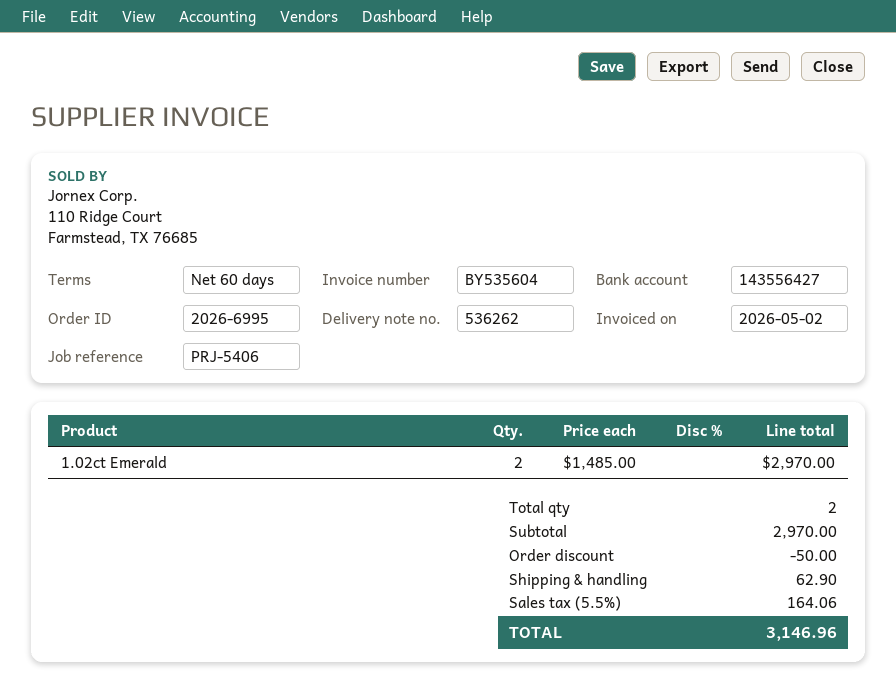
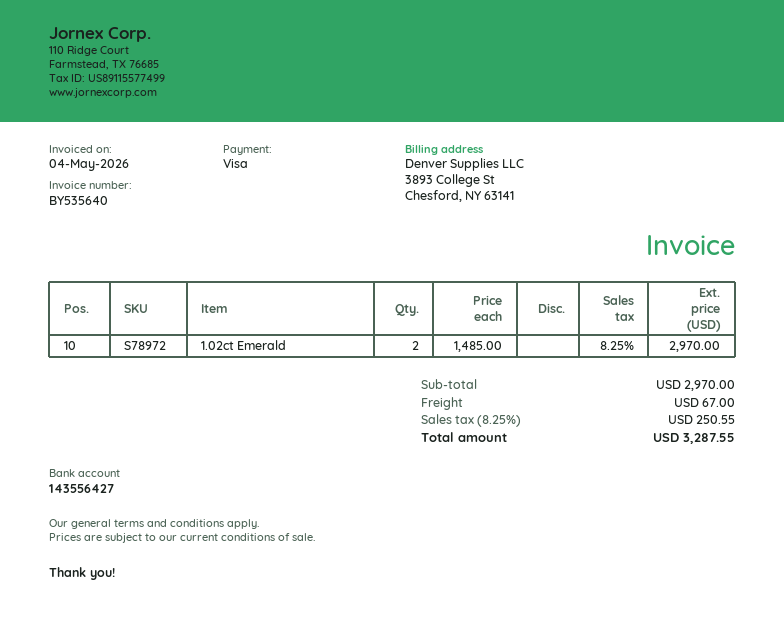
invoice number: BY535604 -> BY535640
invoice date: 2026-05-02 -> 2026-05-04
discount: 50.00 -> none
shipping: 62.90 -> 67.00
tax: 5.5% = 164.06 -> 8.25% = 250.55
total: 3146.96 -> 3287.55

